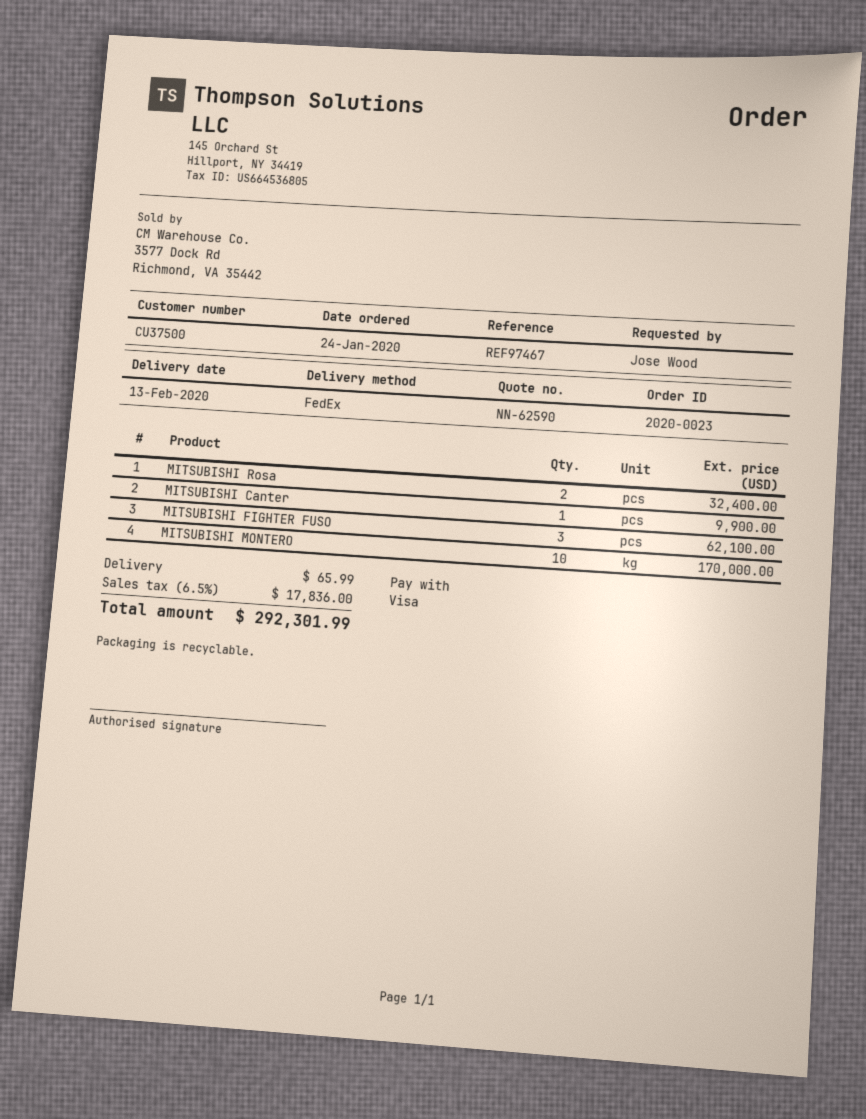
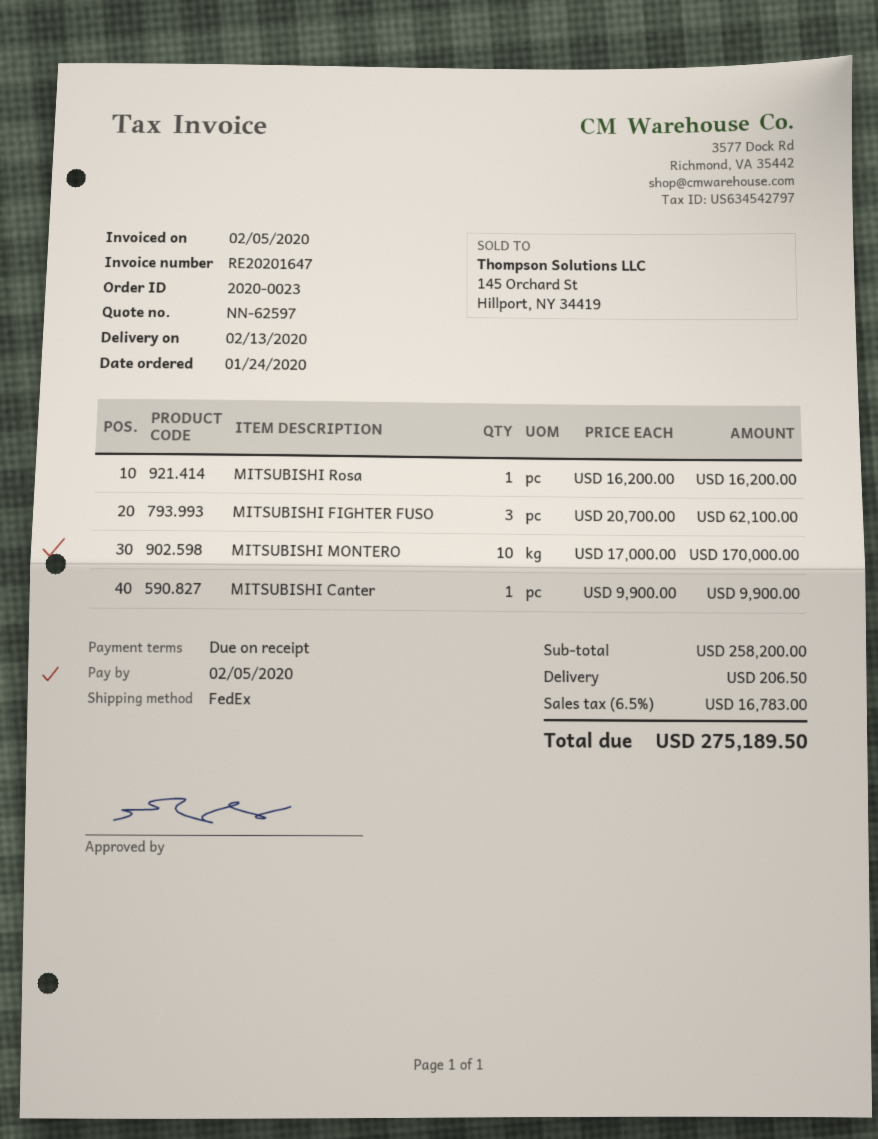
quote number: NN-62590 -> NN-62597
MITSUBISHI Rosa: 2 for 32400.00 -> 1 for 16200.00
shipping: 65.99 -> 206.50
tax: 6.5% = 17836.00 -> 6.5% = 16783.00
total: 292301.99 -> 275189.50

